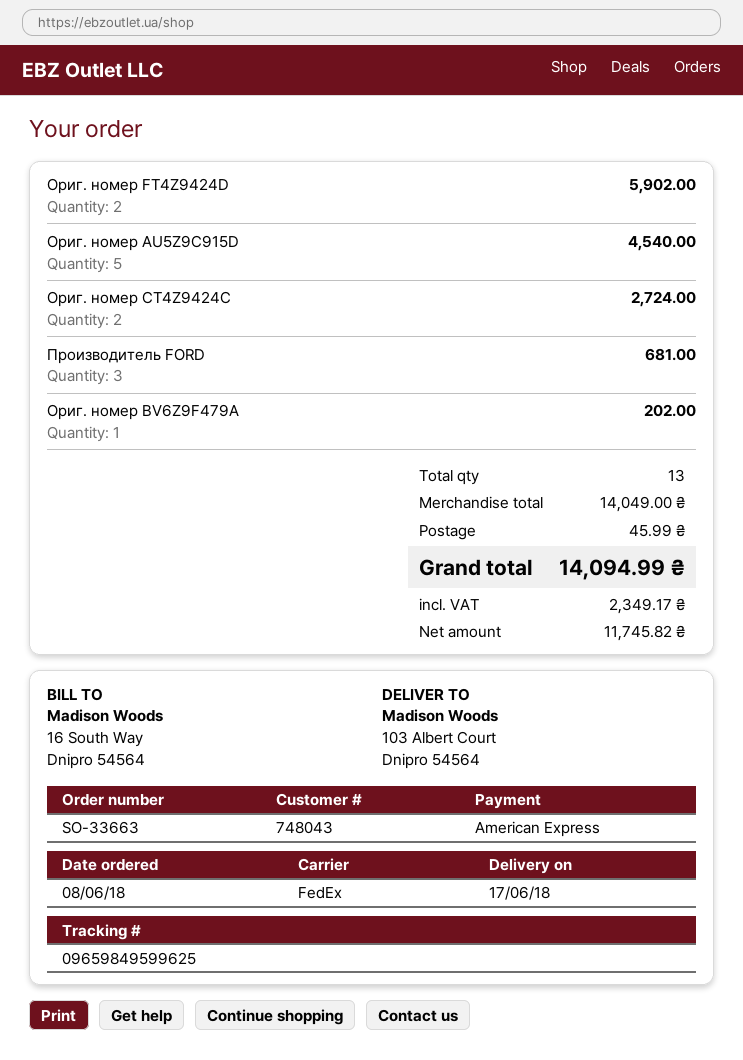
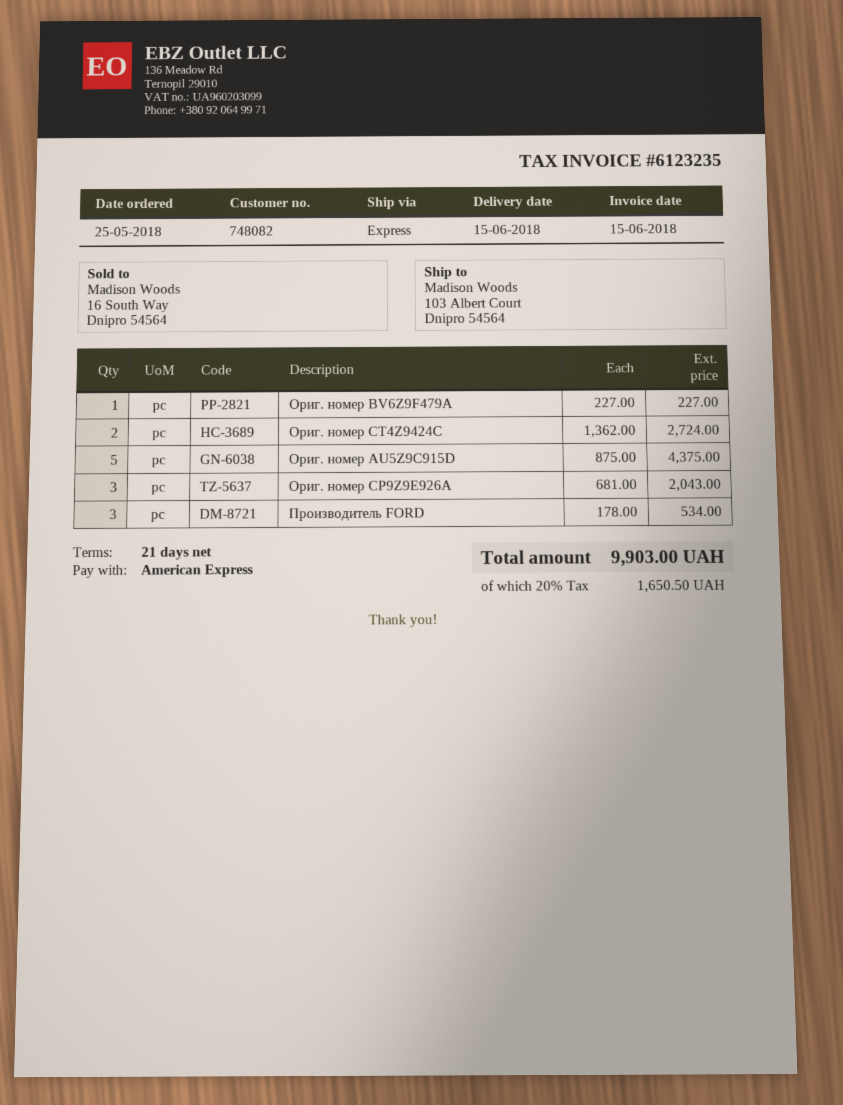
order date: 2018-06-08 -> 2018-05-25
delivery date: 2018-06-17 -> 2018-06-15
customer number: 748043 -> 748082
shipping method: FedEx -> express
Ориг. номер FT4Z9424D: 2 for 5902.00 -> none
Ориг. номер AU5Z9C915D: 5 for 4540.00 -> 5 for 4375.00
Производитель FORD: 3 for 681.00 -> 3 for 534.00
Ориг. номер BV6Z9F479A: 1 for 202.00 -> 1 for 227.00
Ориг. номер CP9Z9E926A: none -> 3 for 2043.00
shipping: 45.99 -> none
tax: 2349.17 -> 1650.50
total: 14094.99 -> 9903.00

